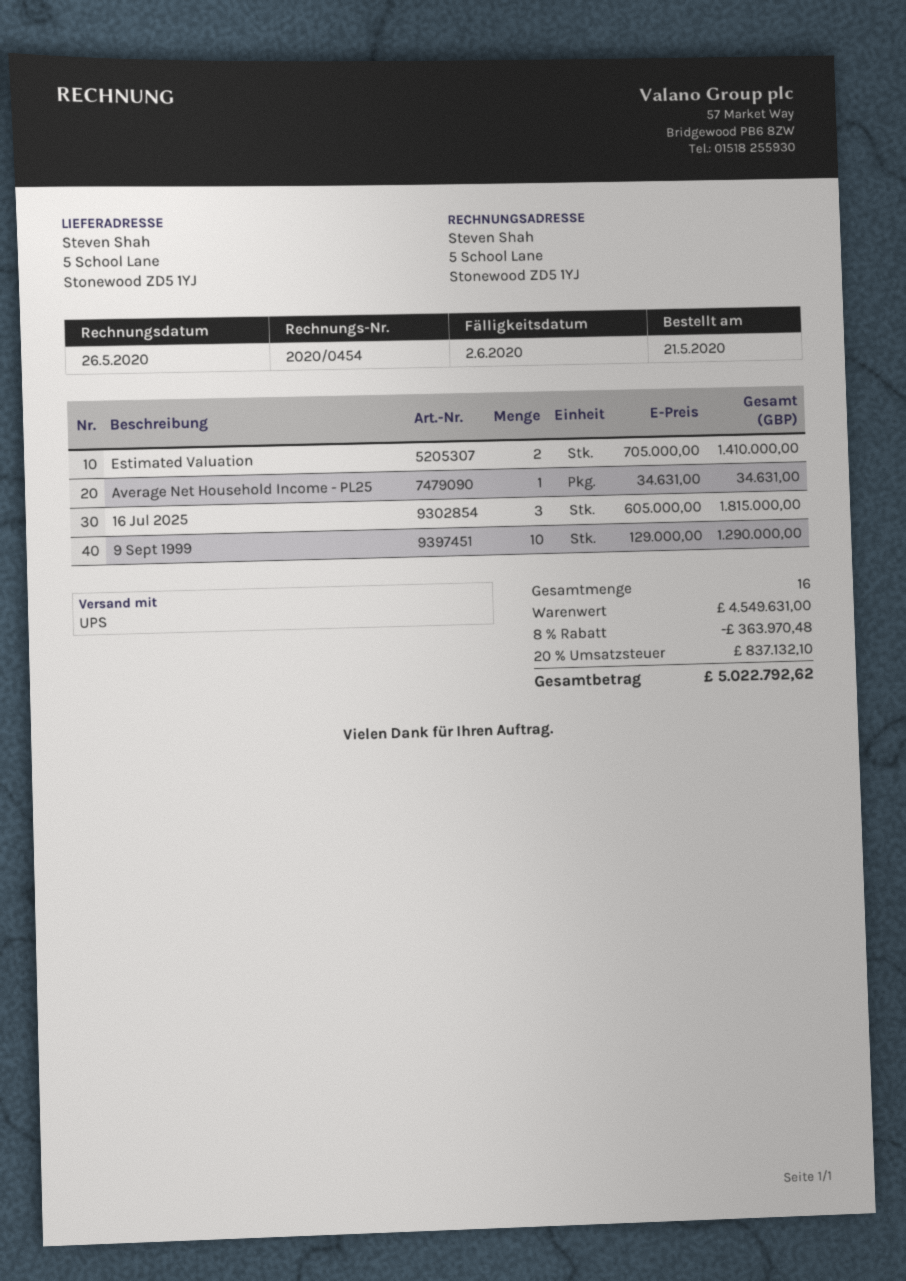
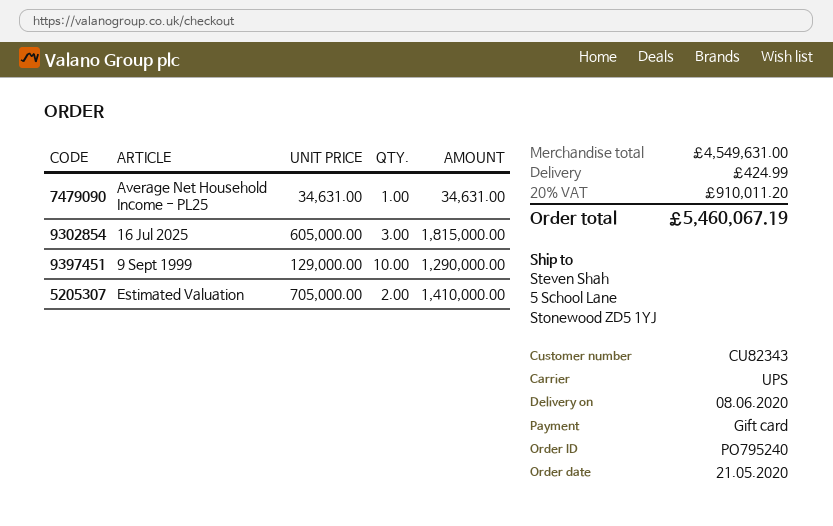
discount: 8% = 363970.48 -> none
shipping: none -> 424.99
tax: 20% = 837132.10 -> 20% = 910011.20
total: 5022792.62 -> 5460067.19

